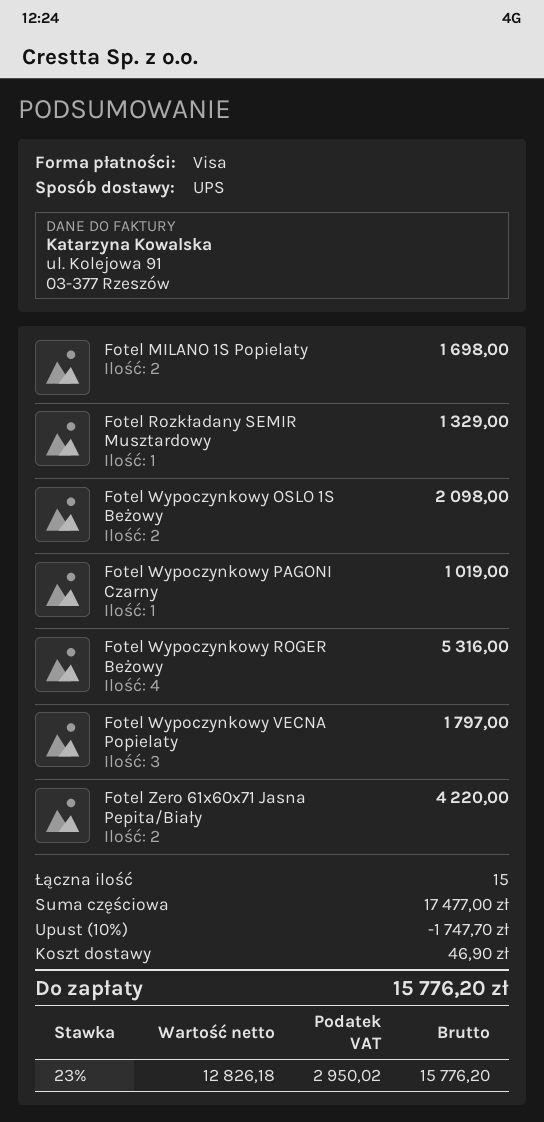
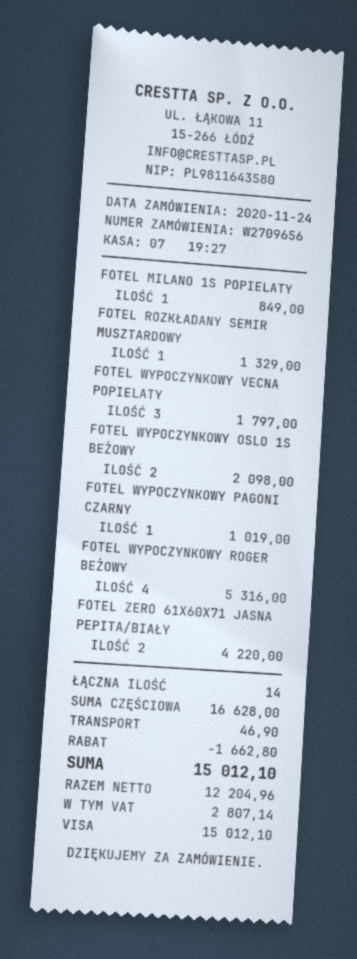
Fotel MILANO 1S Popielaty: 2 for 1698.00 -> 1 for 849.00
total quantity: 15 -> 14
subtotal: 17477.00 -> 16628.00
discount: 1747.70 -> 1662.80
net: 12826.18 -> 12204.96
tax: 2950.02 -> 2807.14
total: 15776.20 -> 15012.10

